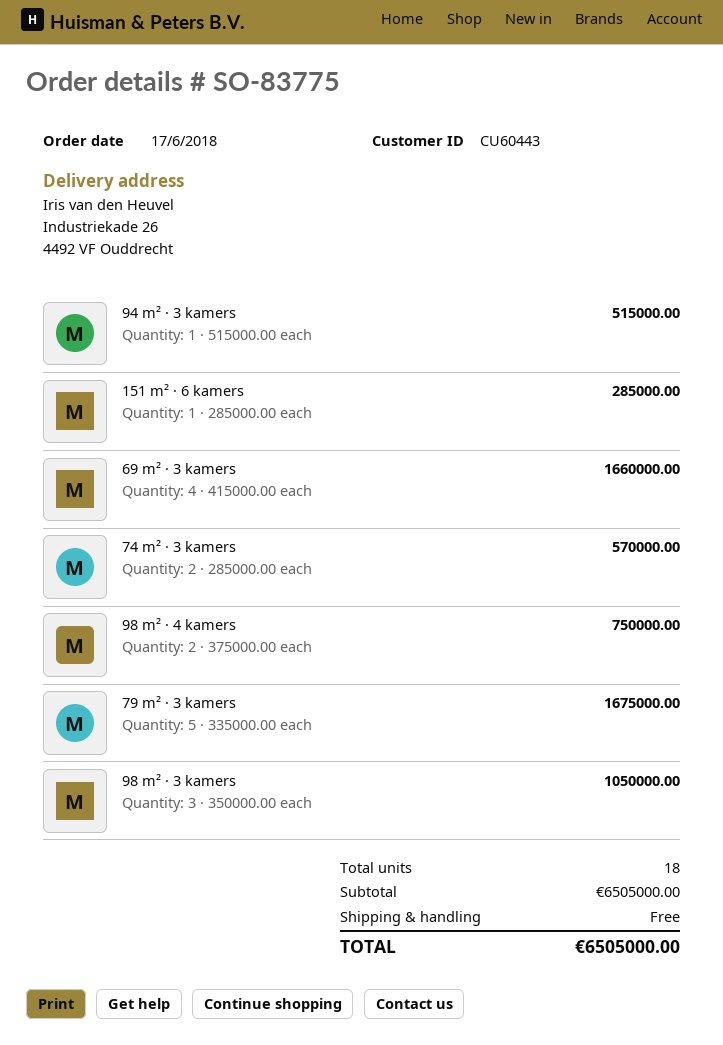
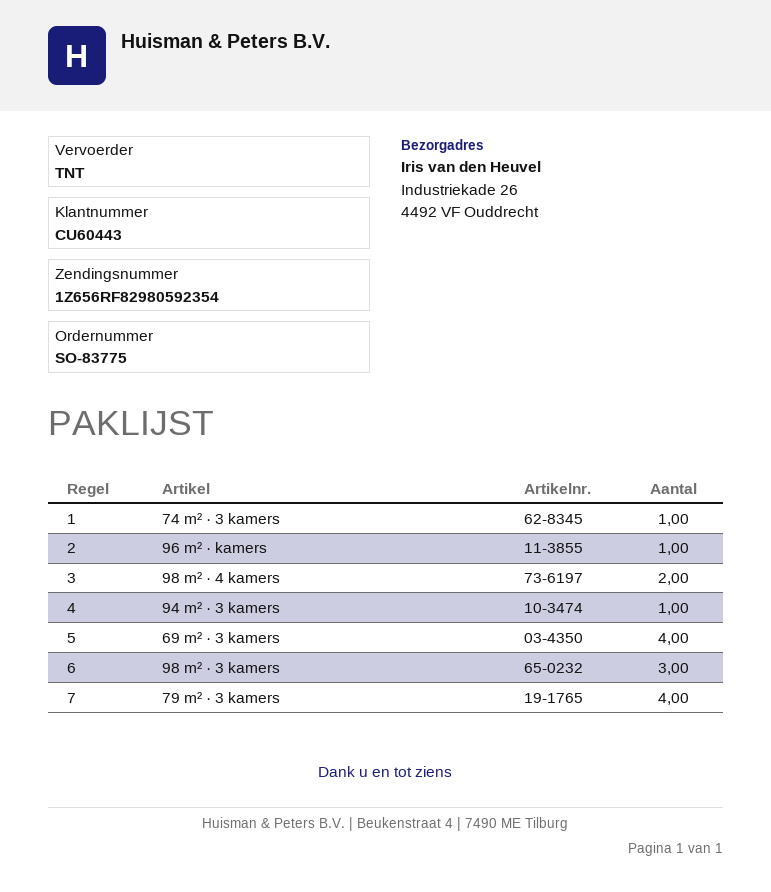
151 m² · 6 kamers: 1 -> none
74 m² · 3 kamers: 2 -> 1
79 m² · 3 kamers: 5 -> 4
96 m² · kamers: none -> 1

